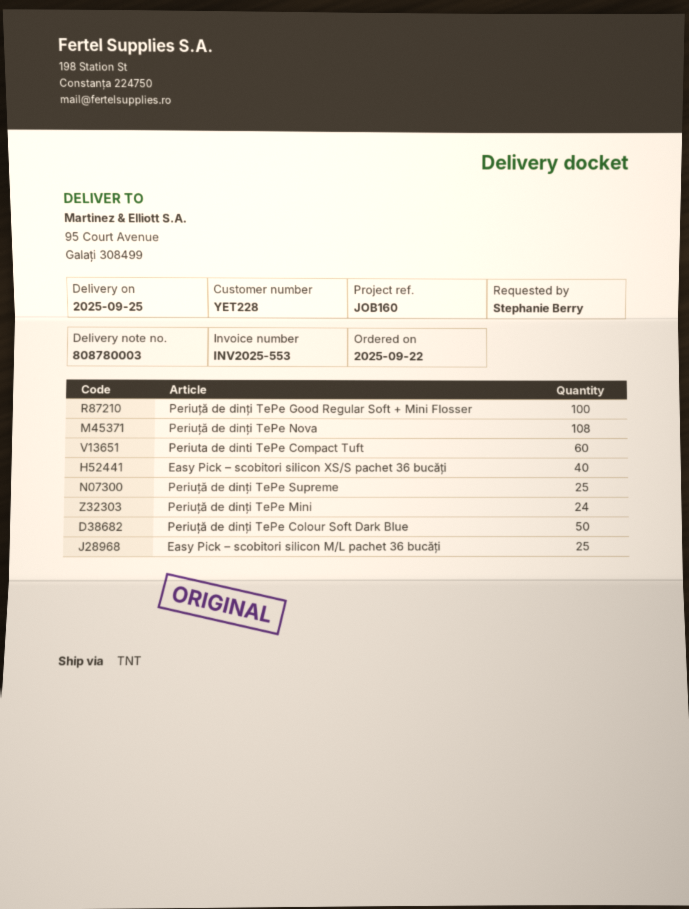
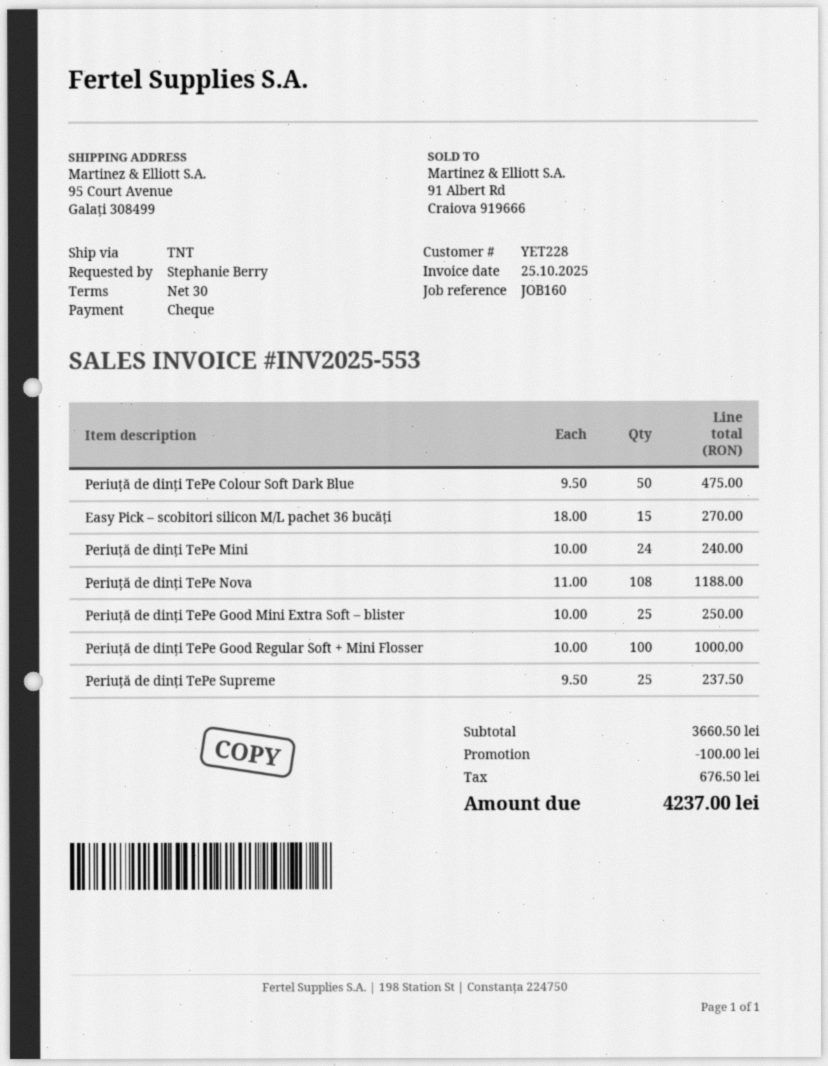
Periuta de dinti TePe Compact Tuft: 60 -> none
Easy Pick – scobitori silicon XS/S pachet 36 bucăți: 40 -> none
Easy Pick – scobitori silicon M/L pachet 36 bucăți: 25 -> 15
Periuță de dinți TePe Good Mini Extra Soft – blister: none -> 25

